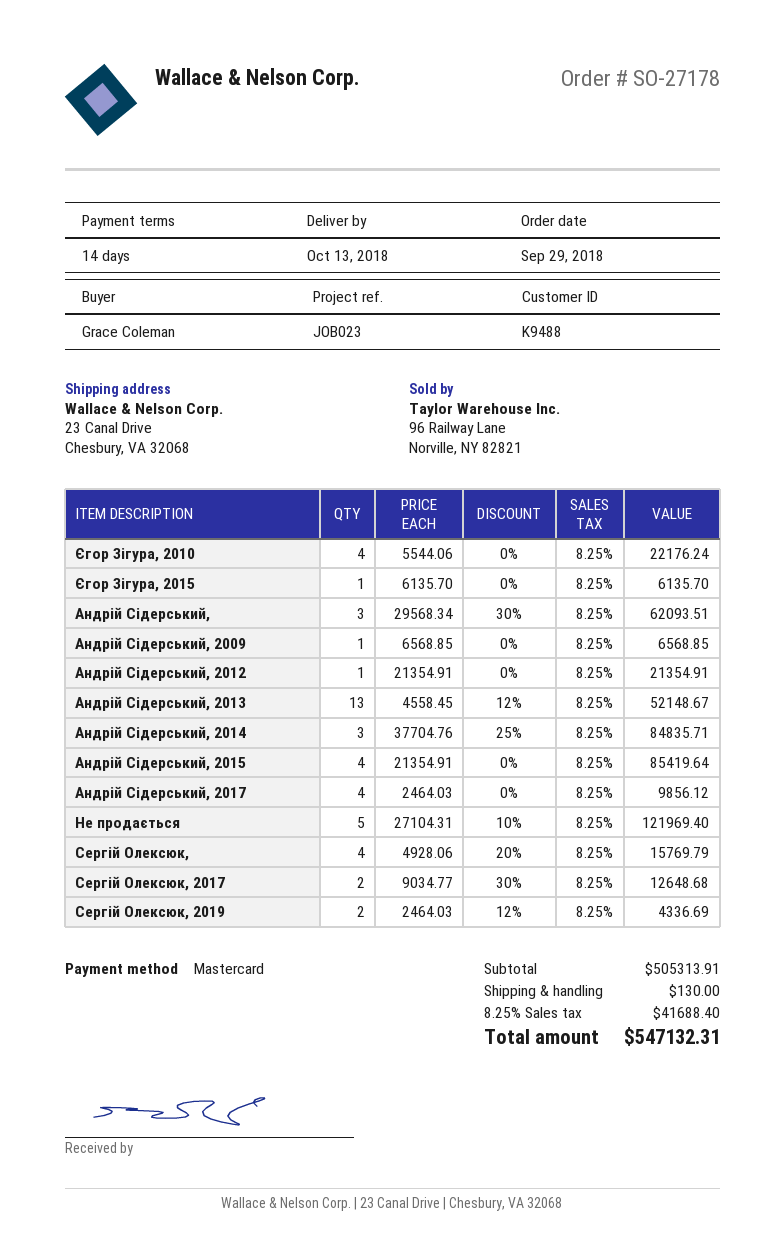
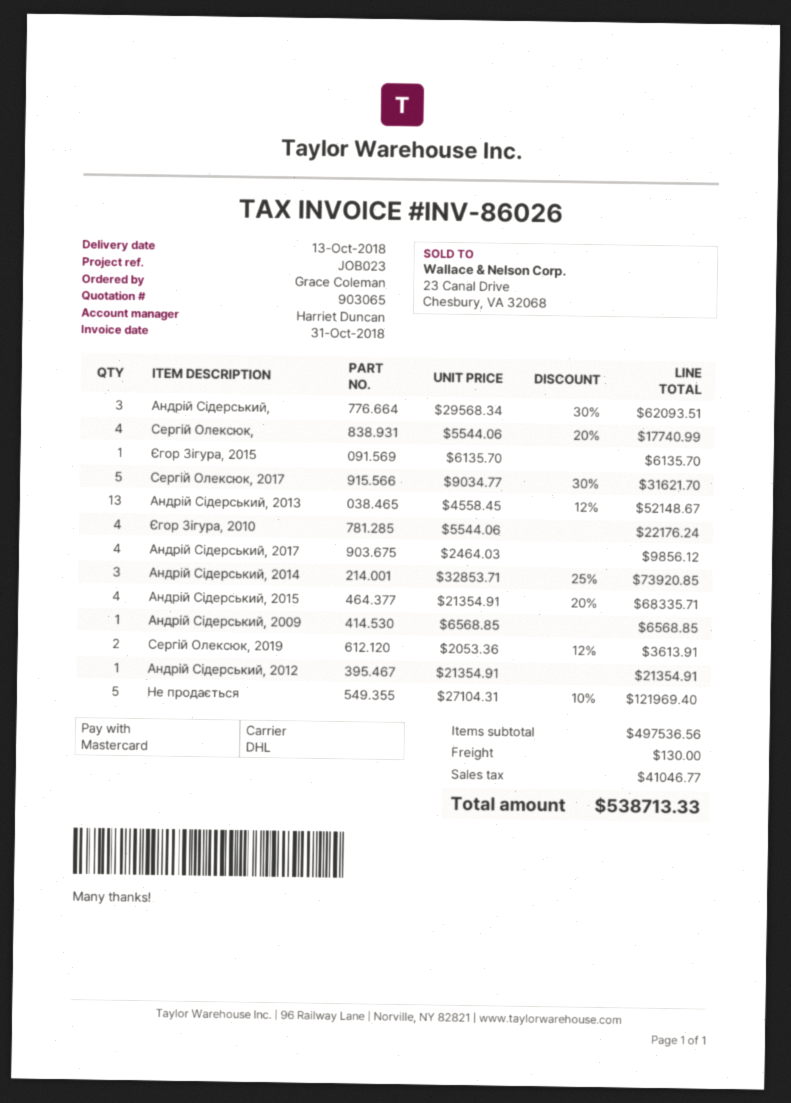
Андрій Сідерський, 2014: 3 x 37704.76 - 25% = 84835.71 -> 3 x 32853.71 - 25% = 73920.85
Андрій Сідерський, 2015: 4 x 21354.91 = 85419.64 -> 4 x 21354.91 - 20% = 68335.71
Сергій Олексюк,: 4 x 4928.06 - 20% = 15769.79 -> 4 x 5544.06 - 20% = 17740.99
Сергій Олексюк, 2017: 2 x 9034.77 - 30% = 12648.68 -> 5 x 9034.77 - 30% = 31621.70
Сергій Олексюк, 2019: 2 x 2464.03 - 12% = 4336.69 -> 2 x 2053.36 - 12% = 3613.91
subtotal: 505313.91 -> 497536.56
tax: 41688.40 -> 41046.77
total: 547132.31 -> 538713.33

